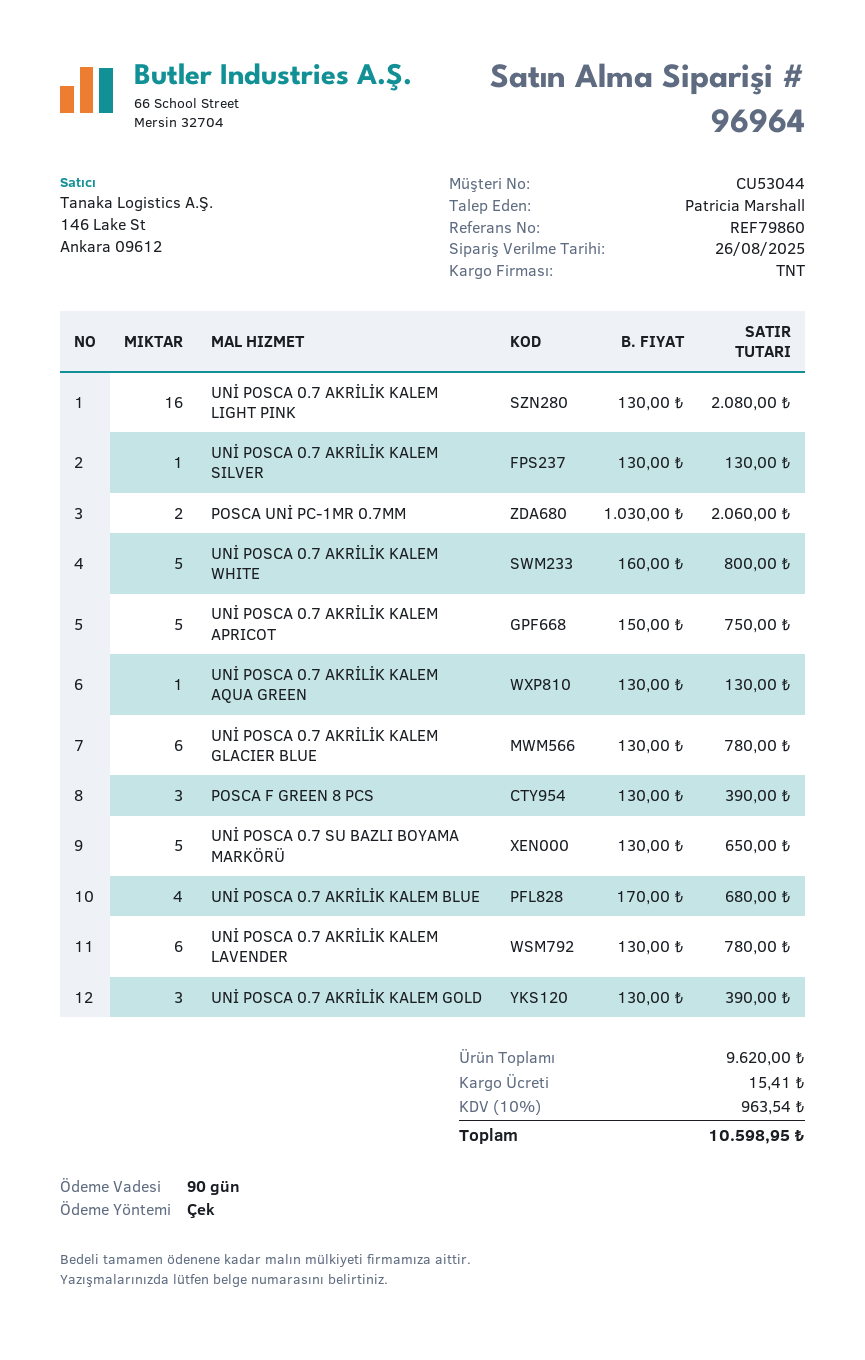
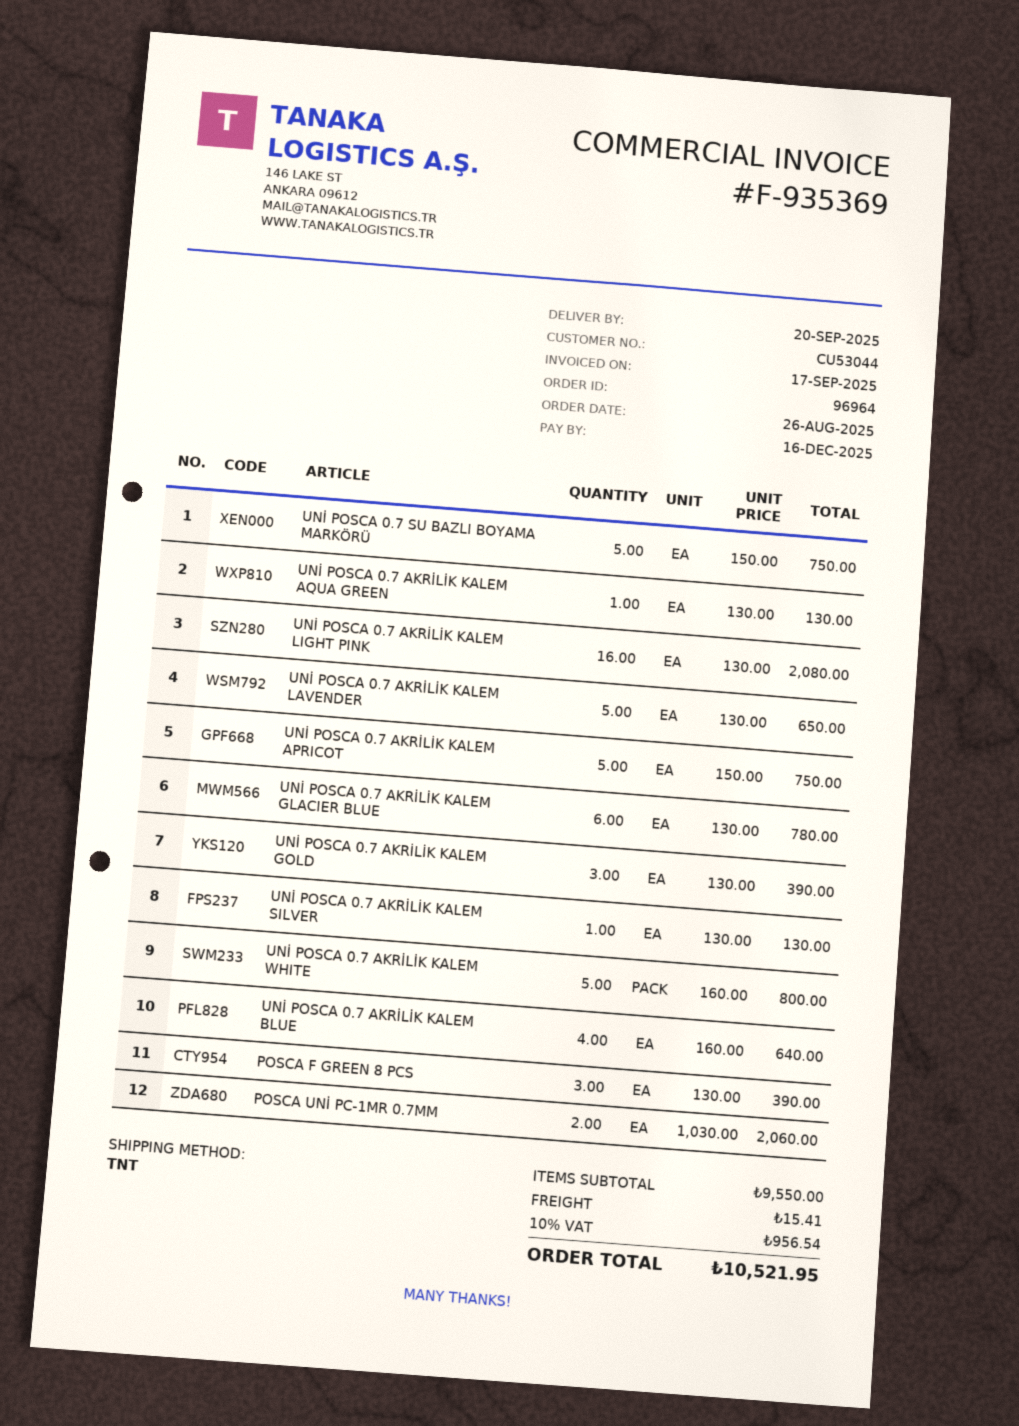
UNİ POSCA 0.7 SU BAZLI BOYAMA MARKÖRÜ: 5 x 130.00 = 650.00 -> 5 x 150.00 = 750.00
UNİ POSCA 0.7 AKRİLİK KALEM BLUE: 4 x 170.00 = 680.00 -> 4 x 160.00 = 640.00
UNİ POSCA 0.7 AKRİLİK KALEM LAVENDER: 6 x 130.00 = 780.00 -> 5 x 130.00 = 650.00
subtotal: 9620.00 -> 9550.00
tax: 10% = 963.54 -> 10% = 956.54
total: 10598.95 -> 10521.95

